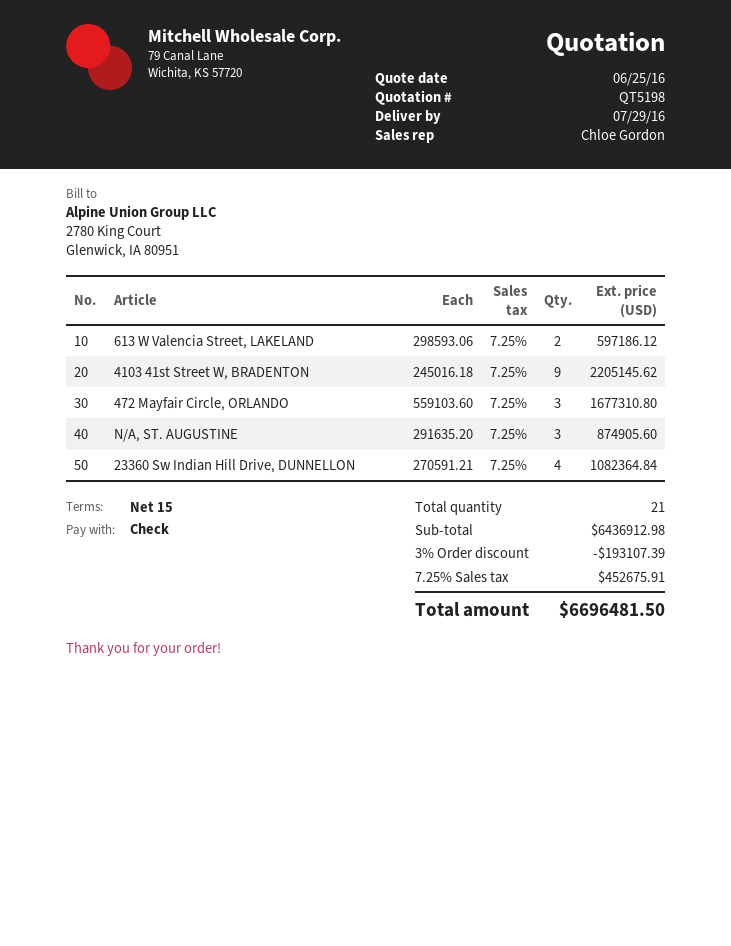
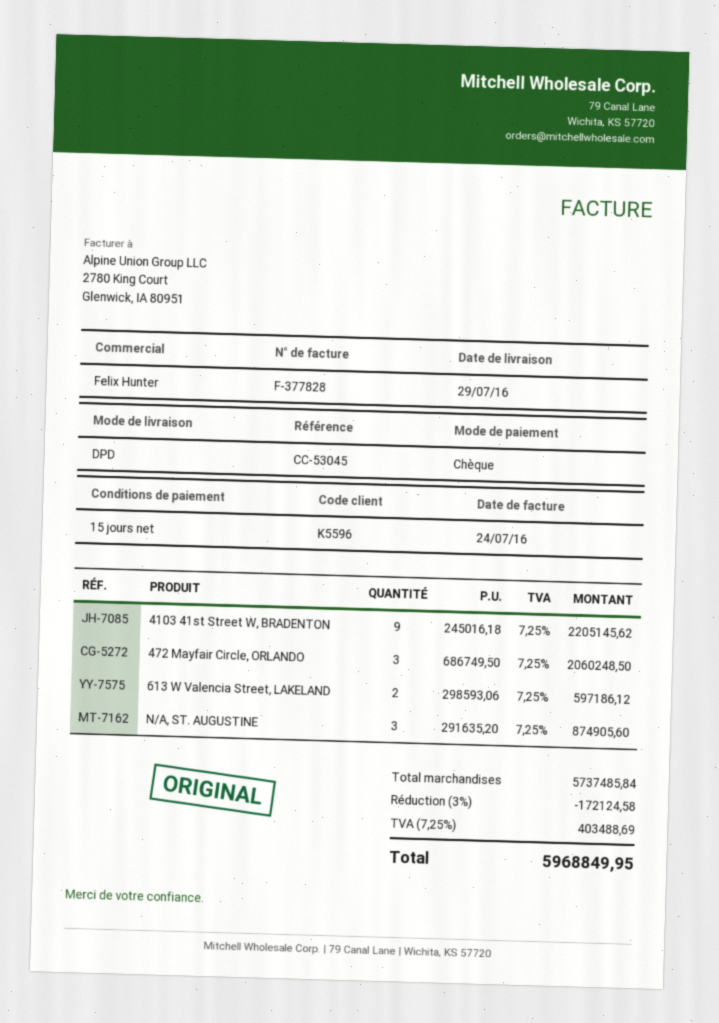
sales rep: Chloe Gordon -> Felix Hunter
472 Mayfair Circle, ORLANDO: 3 x 559103.60 = 1677310.80 -> 3 x 686749.50 = 2060248.50
23360 Sw Indian Hill Drive, DUNNELLON: 4 x 270591.21 = 1082364.84 -> none
subtotal: 6436912.98 -> 5737485.84
discount: 3% = 193107.39 -> 3% = 172124.58
tax: 7.25% = 452675.91 -> 7.25% = 403488.69
total: 6696481.50 -> 5968849.95

